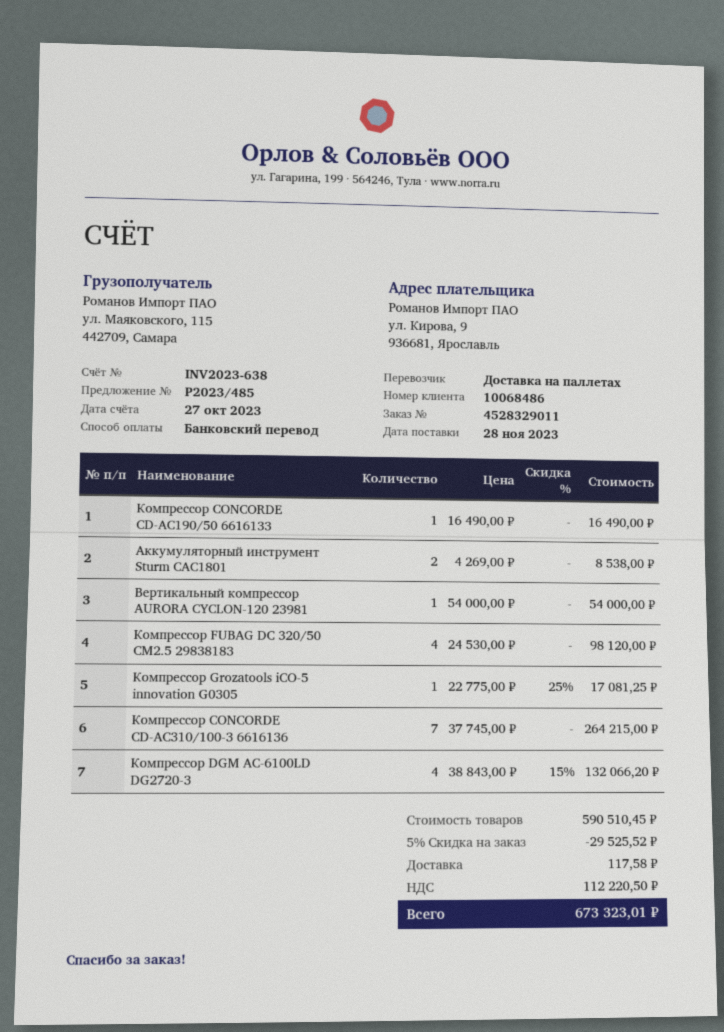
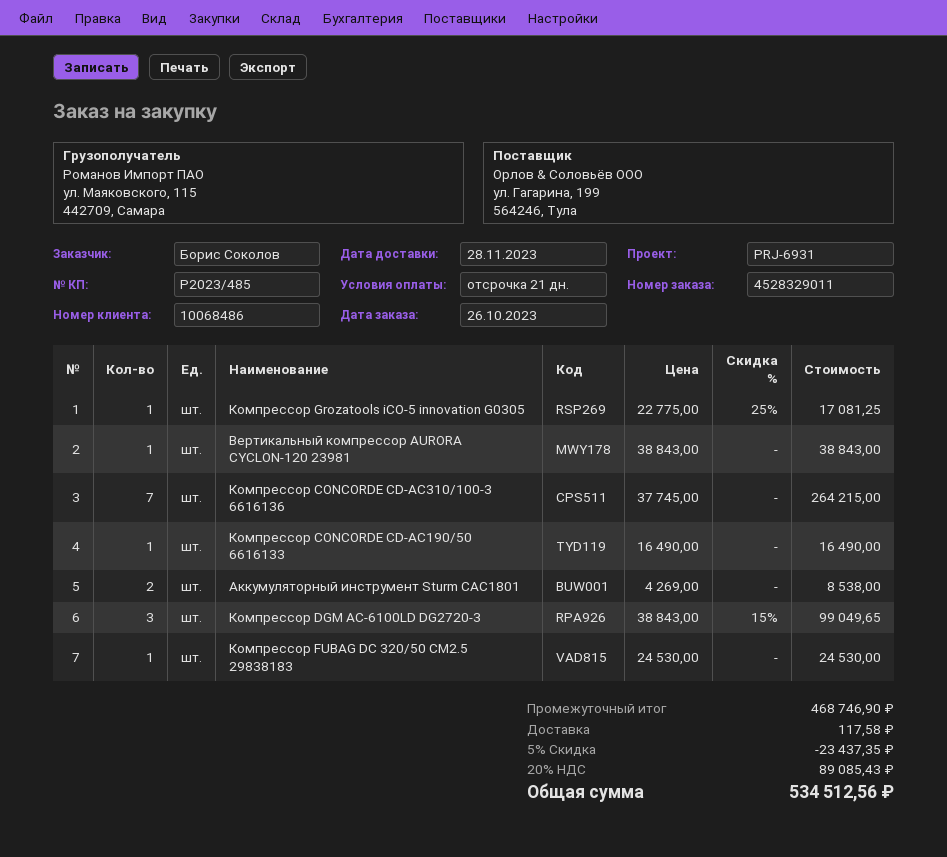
Вертикальный компрессор AURORA CYCLON-120 23981: 1 x 54000.00 = 54000.00 -> 1 x 38843.00 = 38843.00
Компрессор FUBAG DС 320/50 CM2.5 29838183: 4 x 24530.00 = 98120.00 -> 1 x 24530.00 = 24530.00
Компрессор DGM AC-6100LD DG2720-3: 4 x 38843.00 - 15% = 132066.20 -> 3 x 38843.00 - 15% = 99049.65
subtotal: 590510.45 -> 468746.90
discount: 5% = 29525.52 -> 5% = 23437.35
tax: 112220.50 -> 89085.43
total: 673323.01 -> 534512.56

